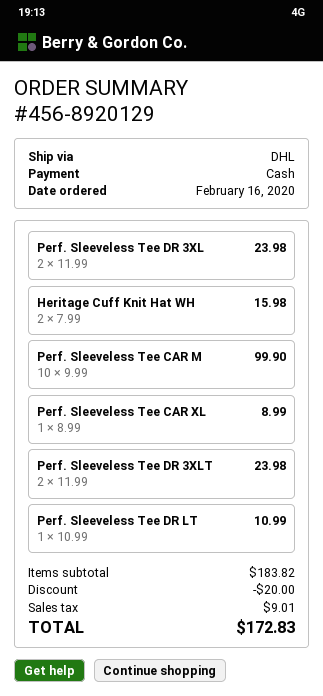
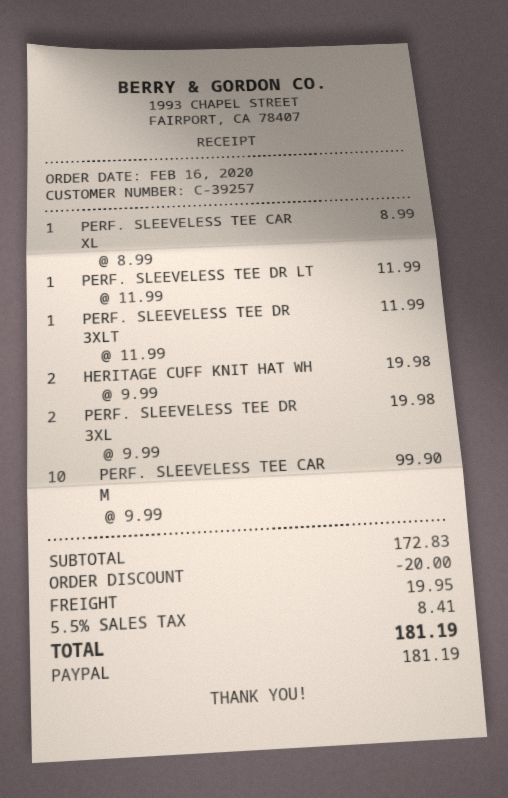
payment method: cash -> PayPal
Perf. Sleeveless Tee DR 3XL: 2 x 11.99 = 23.98 -> 2 x 9.99 = 19.98
Heritage Cuff Knit Hat WH: 2 x 7.99 = 15.98 -> 2 x 9.99 = 19.98
Perf. Sleeveless Tee DR 3XLT: 2 x 11.99 = 23.98 -> 1 x 11.99 = 11.99
Perf. Sleeveless Tee DR LT: 1 x 10.99 = 10.99 -> 1 x 11.99 = 11.99
subtotal: 183.82 -> 172.83
shipping: none -> 19.95
tax: 9.01 -> 8.41
total: 172.83 -> 181.19

